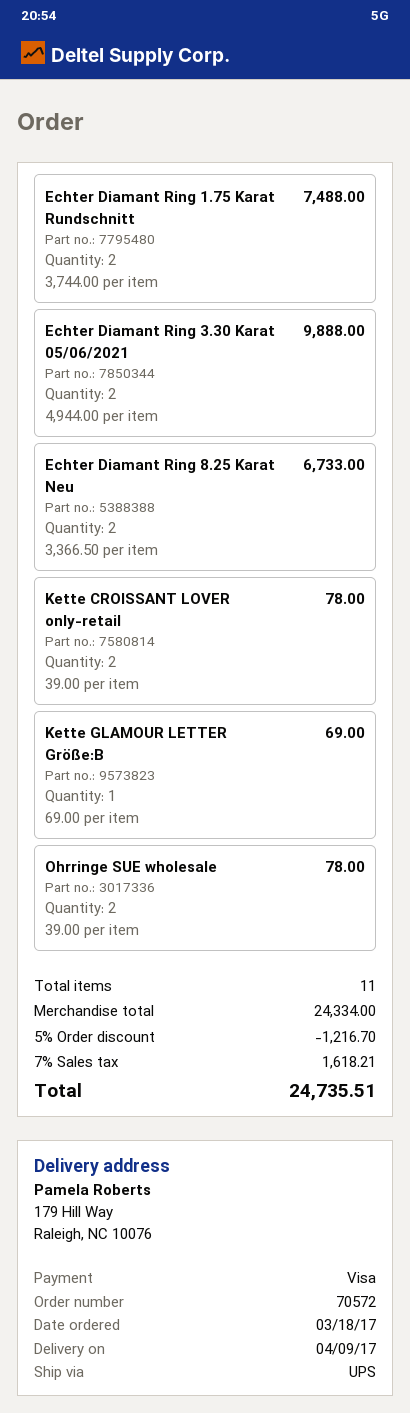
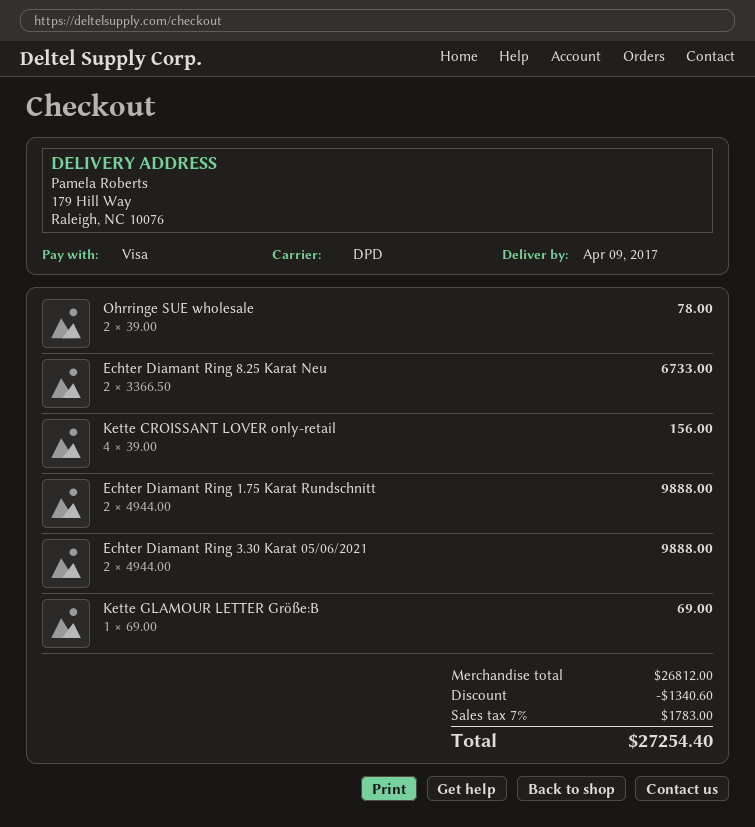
shipping method: UPS -> DPD
Echter Diamant Ring 1.75 Karat Rundschnitt: 2 x 3744.00 = 7488.00 -> 2 x 4944.00 = 9888.00
Kette CROISSANT LOVER only-retail: 2 x 39.00 = 78.00 -> 4 x 39.00 = 156.00
subtotal: 24334.00 -> 26812.00
discount: 1216.70 -> 1340.60
tax: 7% = 1618.21 -> 7% = 1783.00
total: 24735.51 -> 27254.40

